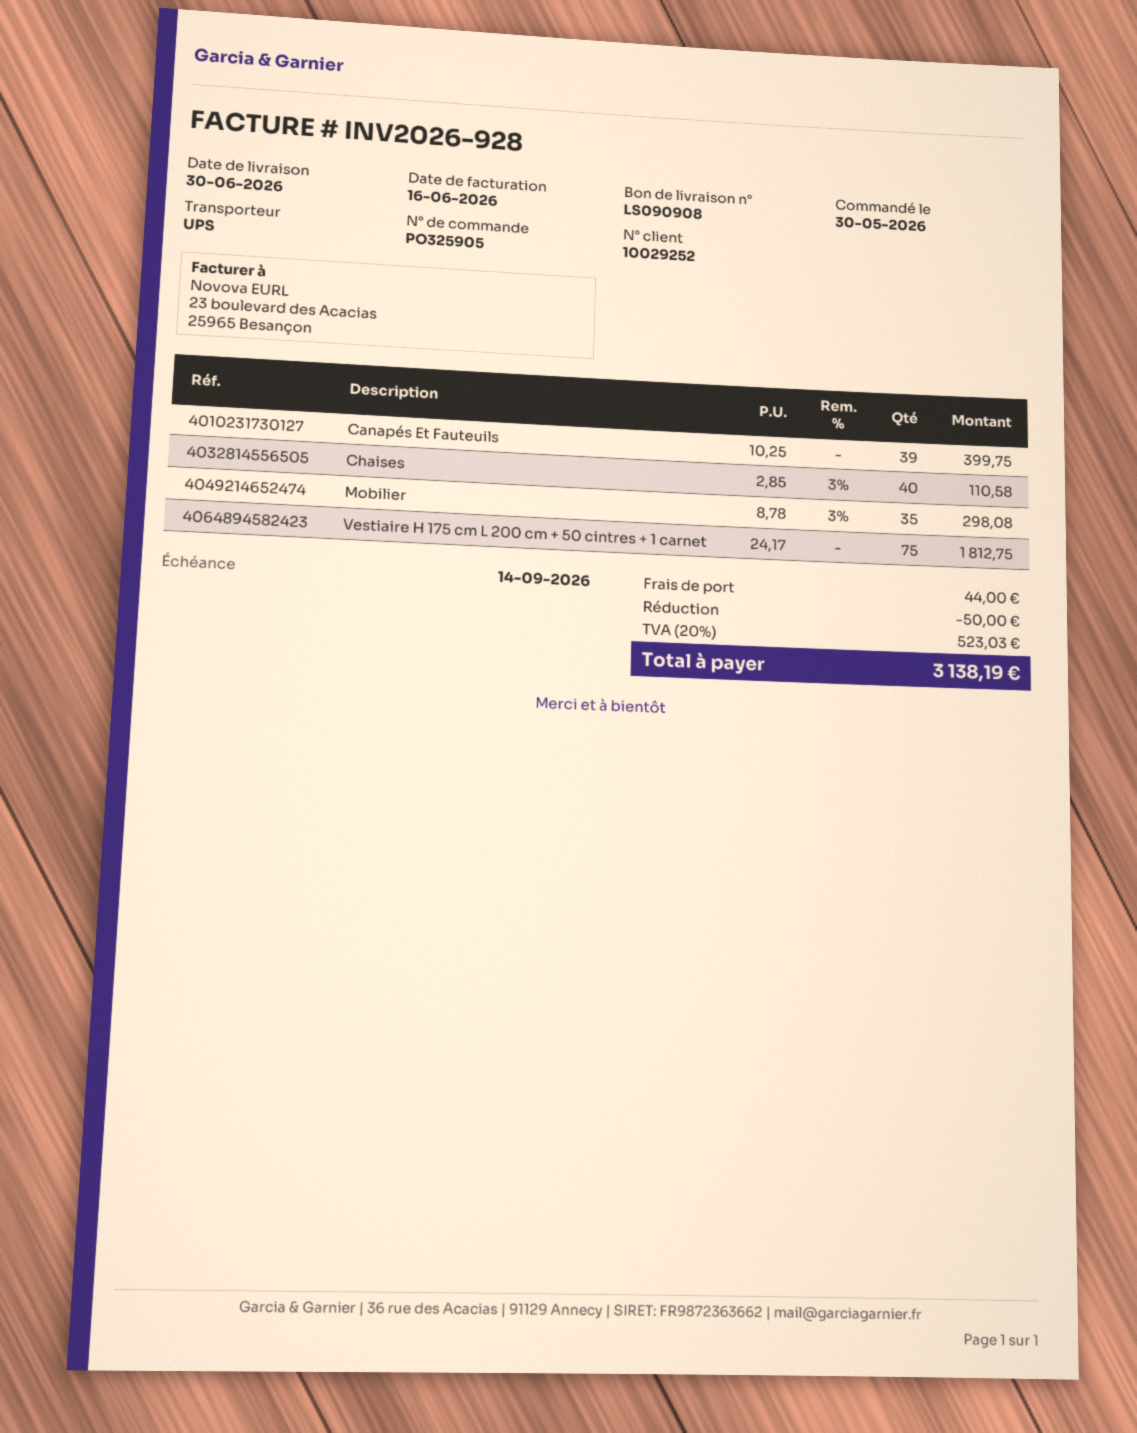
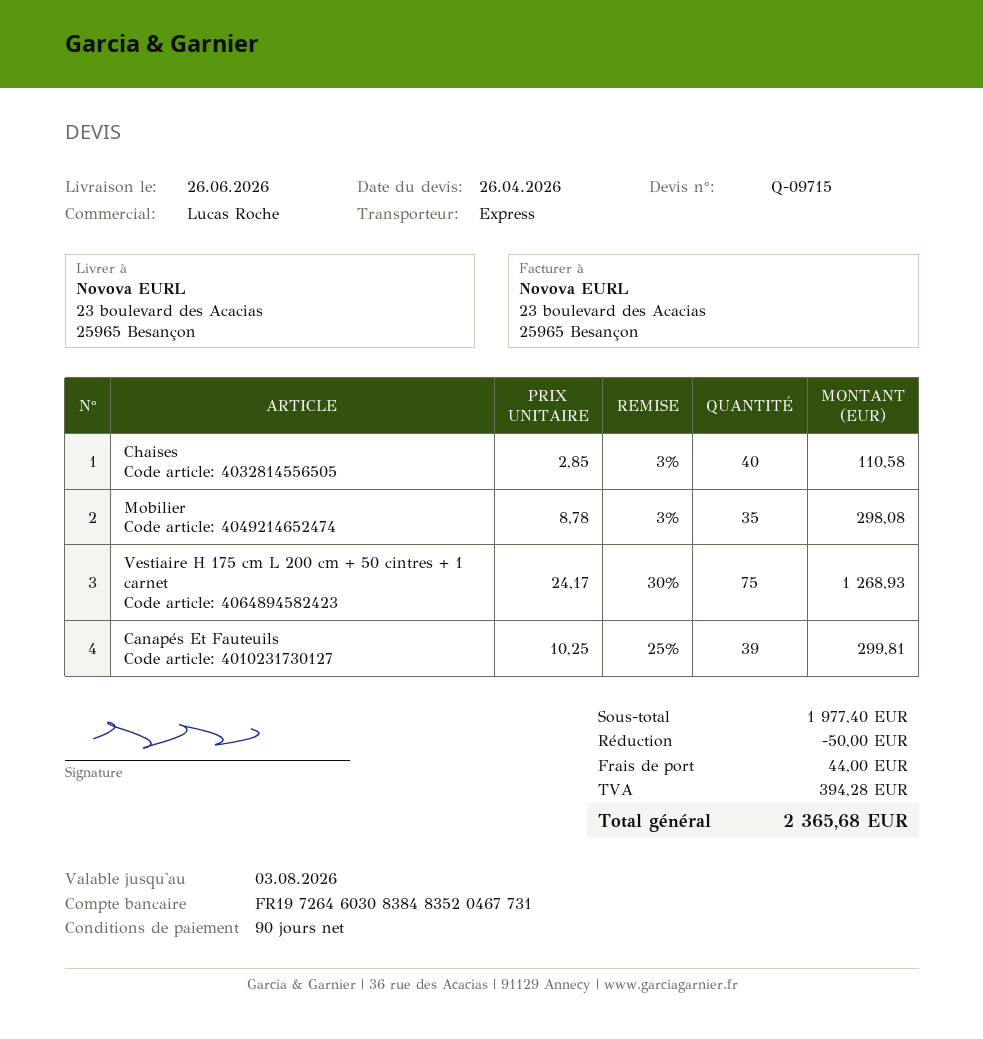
delivery date: 2026-06-30 -> 2026-06-26
shipping method: UPS -> express
Canapés Et Fauteuils: 39 x 10.25 = 399.75 -> 39 x 10.25 - 25% = 299.81
Vestiaire H 175 cm L 200 cm + 50 cintres + 1 carnet: 75 x 24.17 = 1812.75 -> 75 x 24.17 - 30% = 1268.93
tax: 523.03 -> 394.28
total: 3138.19 -> 2365.68

